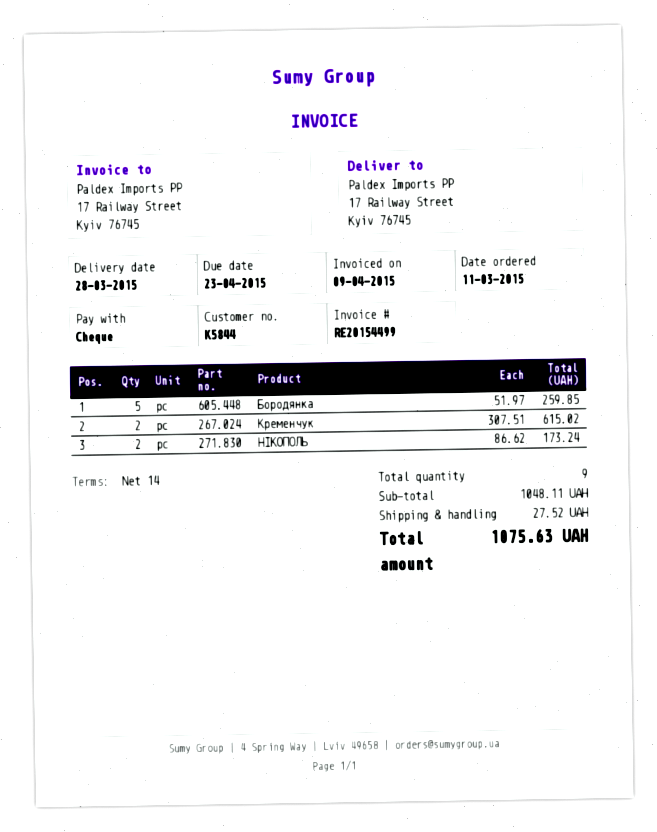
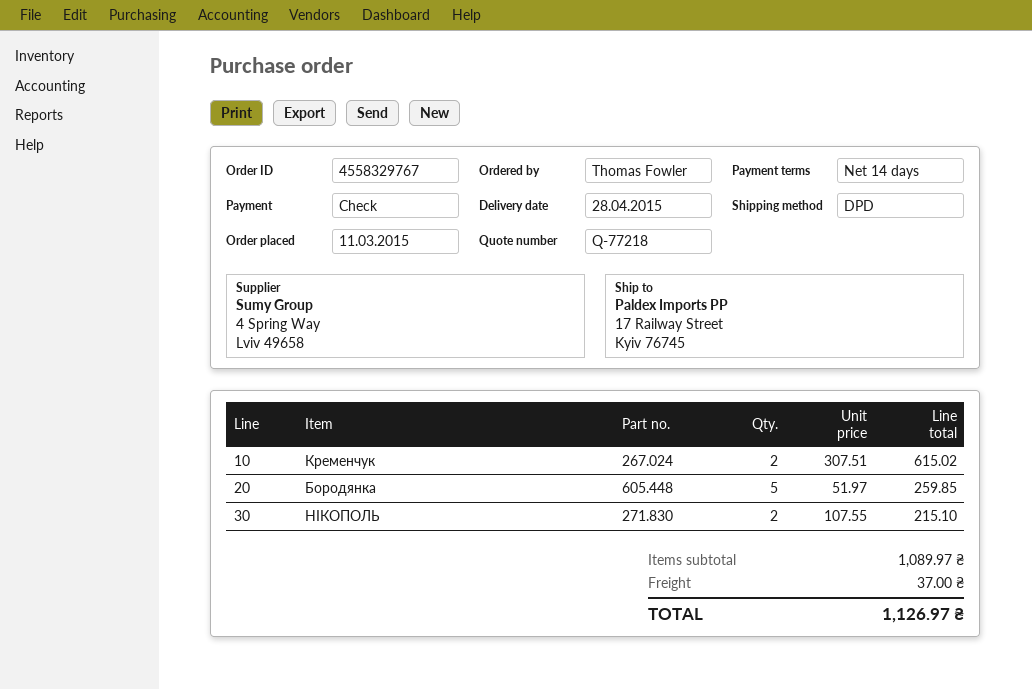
delivery date: 2015-03-28 -> 2015-04-28
НІКОПОЛЬ: 2 x 86.62 = 173.24 -> 2 x 107.55 = 215.10
subtotal: 1048.11 -> 1089.97
shipping: 27.52 -> 37.00
total: 1075.63 -> 1126.97

